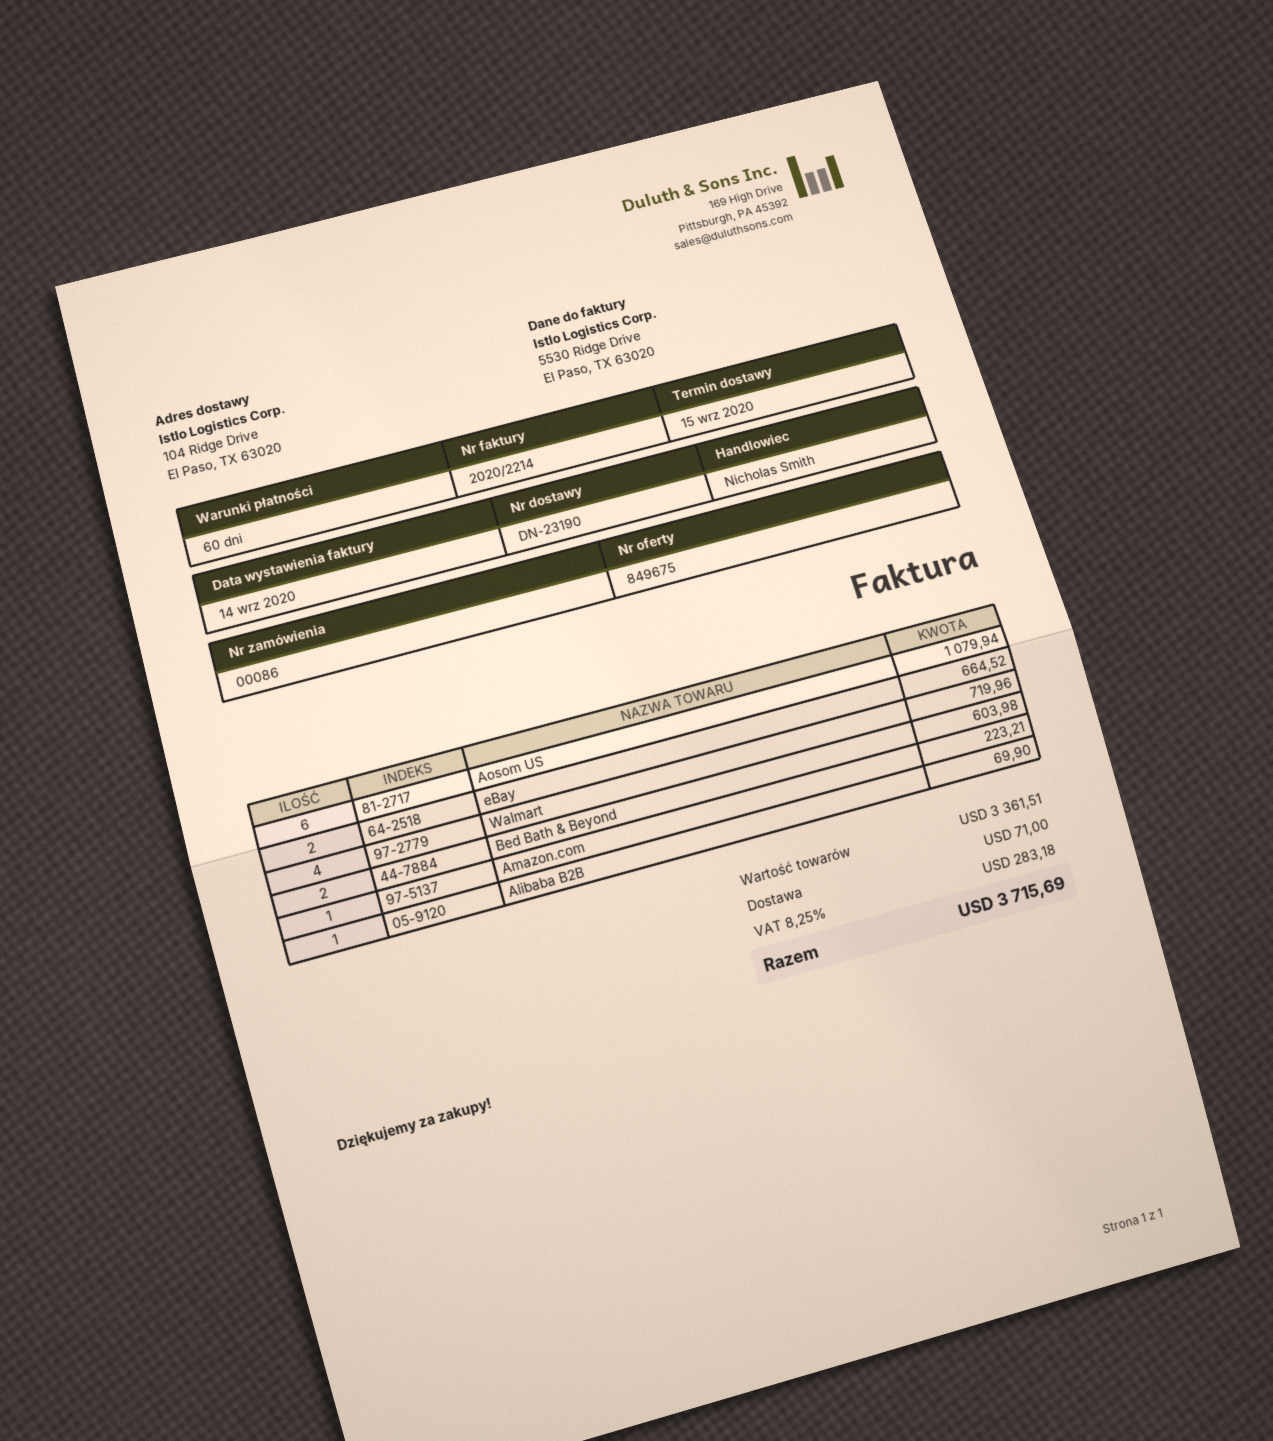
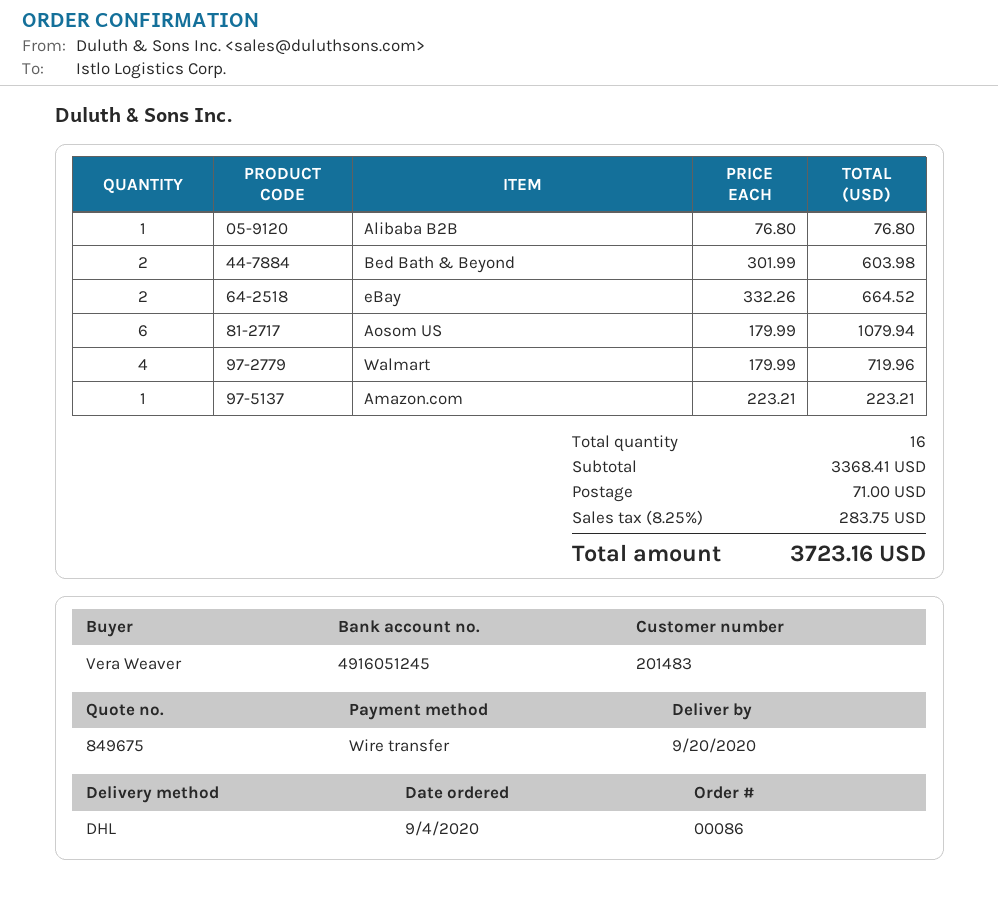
delivery date: 2020-09-15 -> 2020-09-20
Alibaba B2B: 1 for 69.90 -> 1 for 76.80
subtotal: 3361.51 -> 3368.41
tax: 8.25% = 283.18 -> 8.25% = 283.75
total: 3715.69 -> 3723.16

